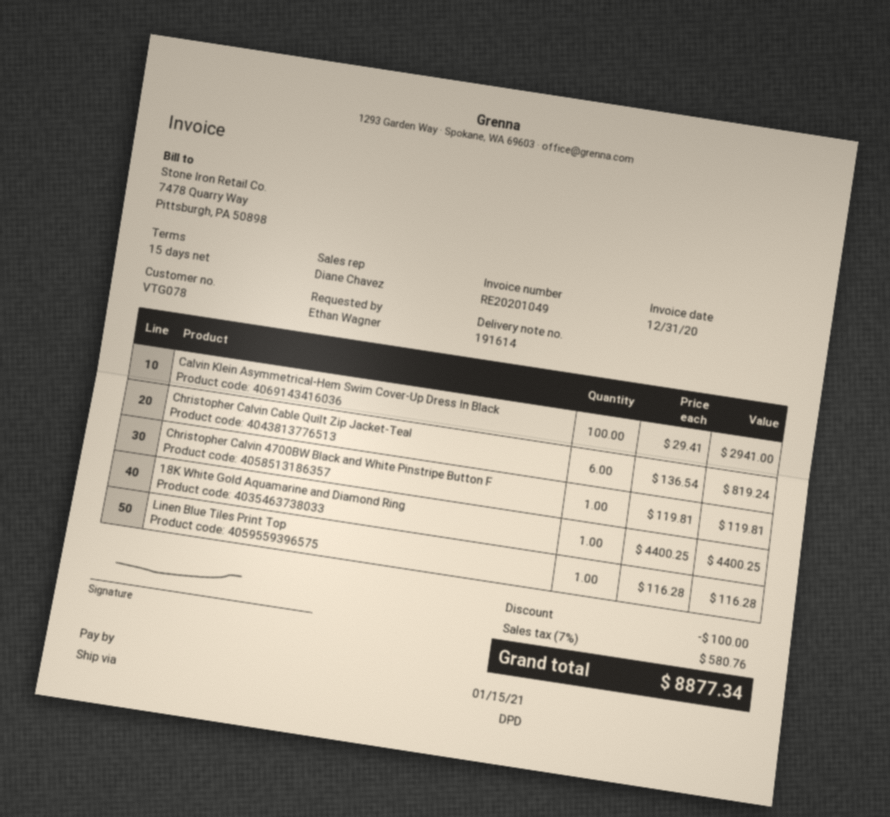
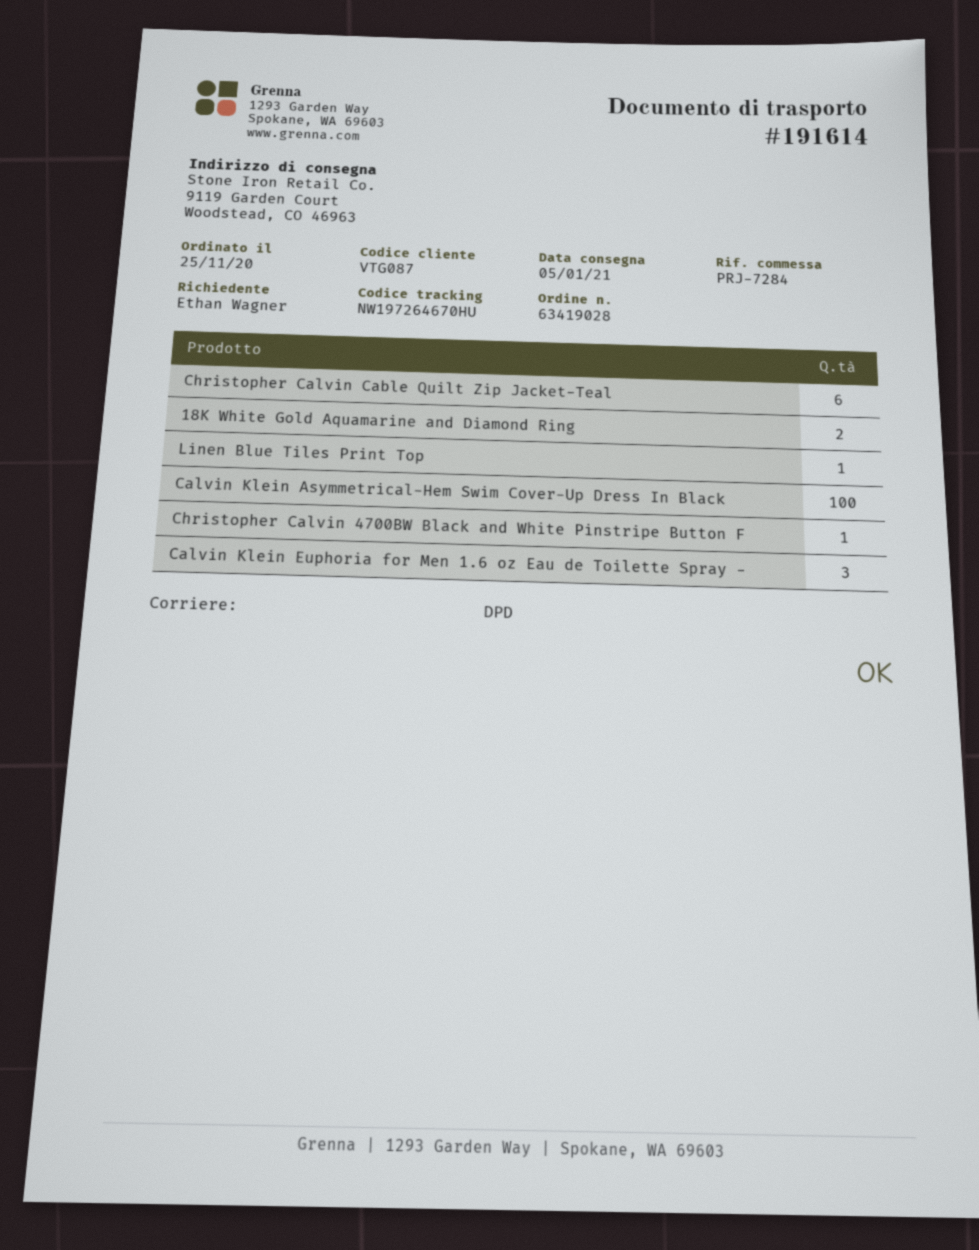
customer number: VTG078 -> VTG087
18K White Gold Aquamarine and Diamond Ring: 1 -> 2
Calvin Klein Euphoria for Men 1.6 oz Eau de Toilette Spray -: none -> 3

